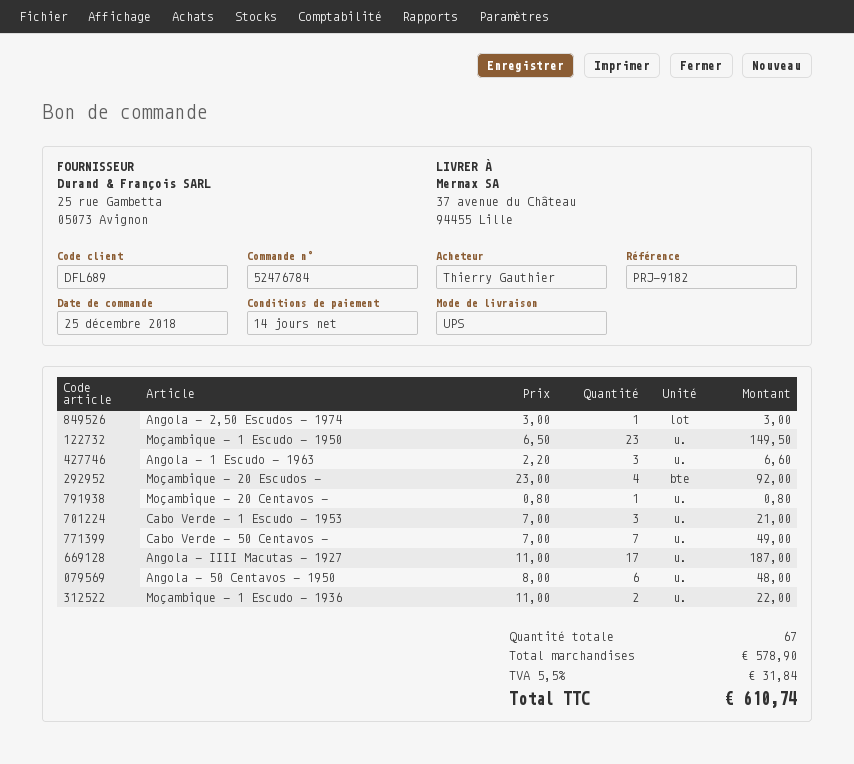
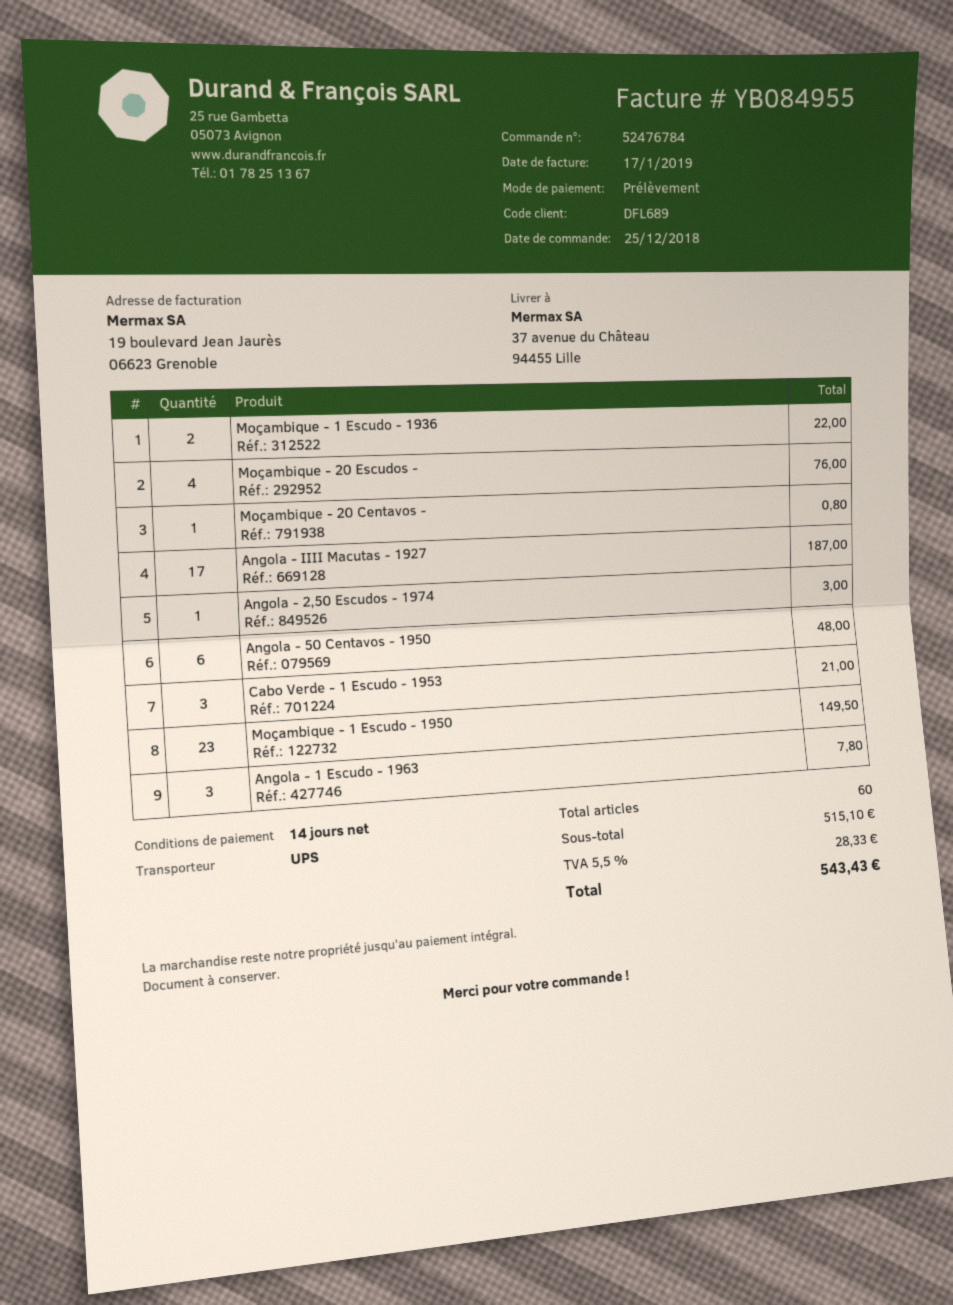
Angola - 1 Escudo - 1963: 3 for 6.60 -> 3 for 7.80
Moçambique - 20 Escudos -: 4 for 92.00 -> 4 for 76.00
Cabo Verde - 50 Centavos -: 7 for 49.00 -> none
total quantity: 67 -> 60
subtotal: 578.90 -> 515.10
tax: 5.5% = 31.84 -> 5.5% = 28.33
total: 610.74 -> 543.43

